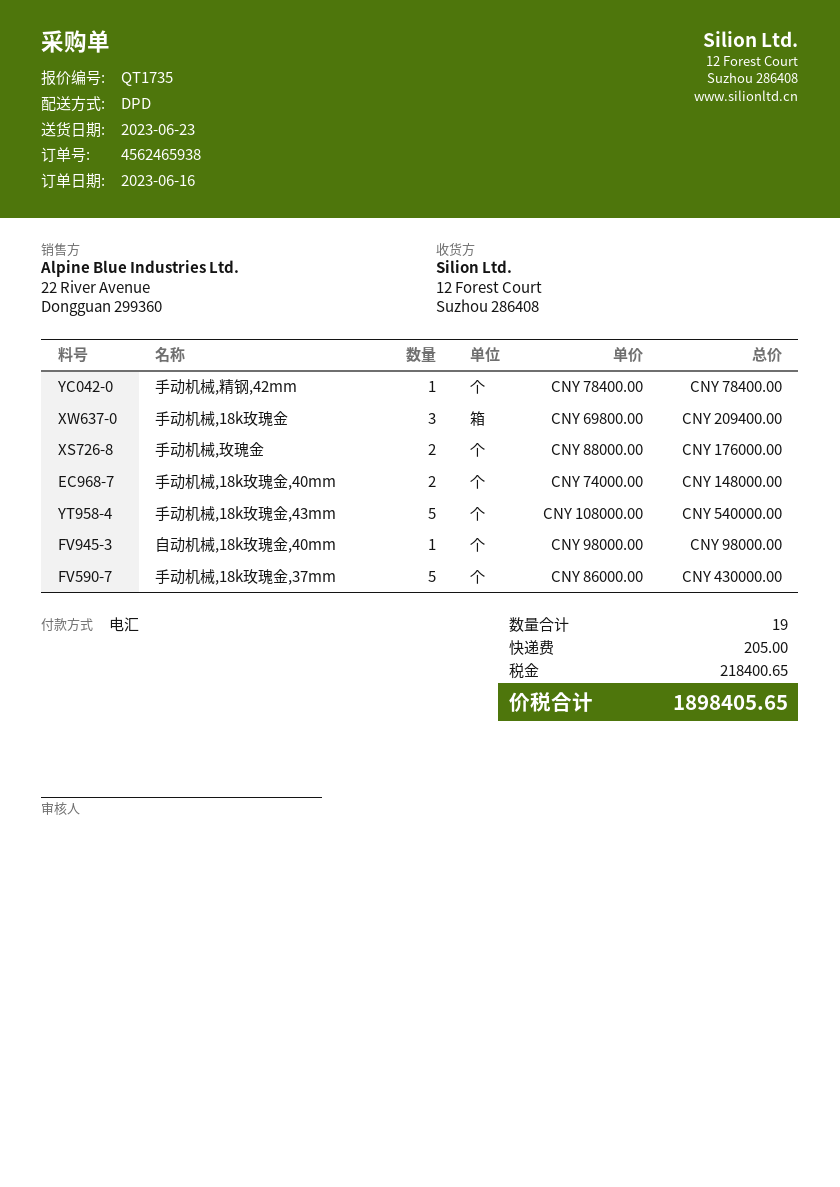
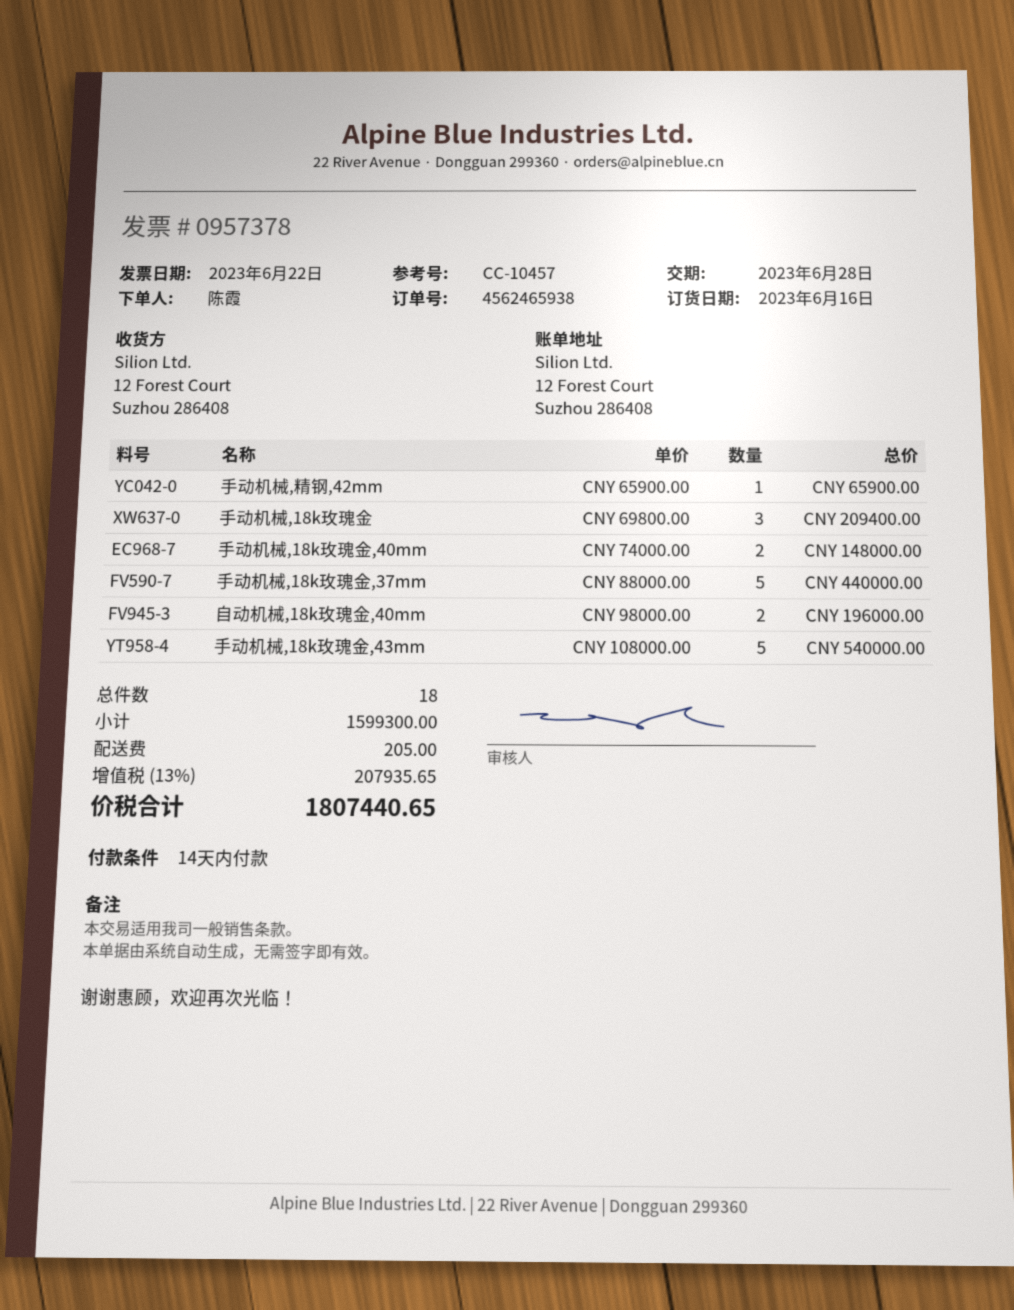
delivery date: 2023-06-23 -> 2023-06-28
手动机械,精钢,42mm: 1 x 78400.00 = 78400.00 -> 1 x 65900.00 = 65900.00
手动机械,玫瑰金: 2 x 88000.00 = 176000.00 -> none
自动机械,18k玫瑰金,40mm: 1 x 98000.00 = 98000.00 -> 2 x 98000.00 = 196000.00
手动机械,18k玫瑰金,37mm: 5 x 86000.00 = 430000.00 -> 5 x 88000.00 = 440000.00
total quantity: 19 -> 18
tax: 218400.65 -> 207935.65
total: 1898405.65 -> 1807440.65

